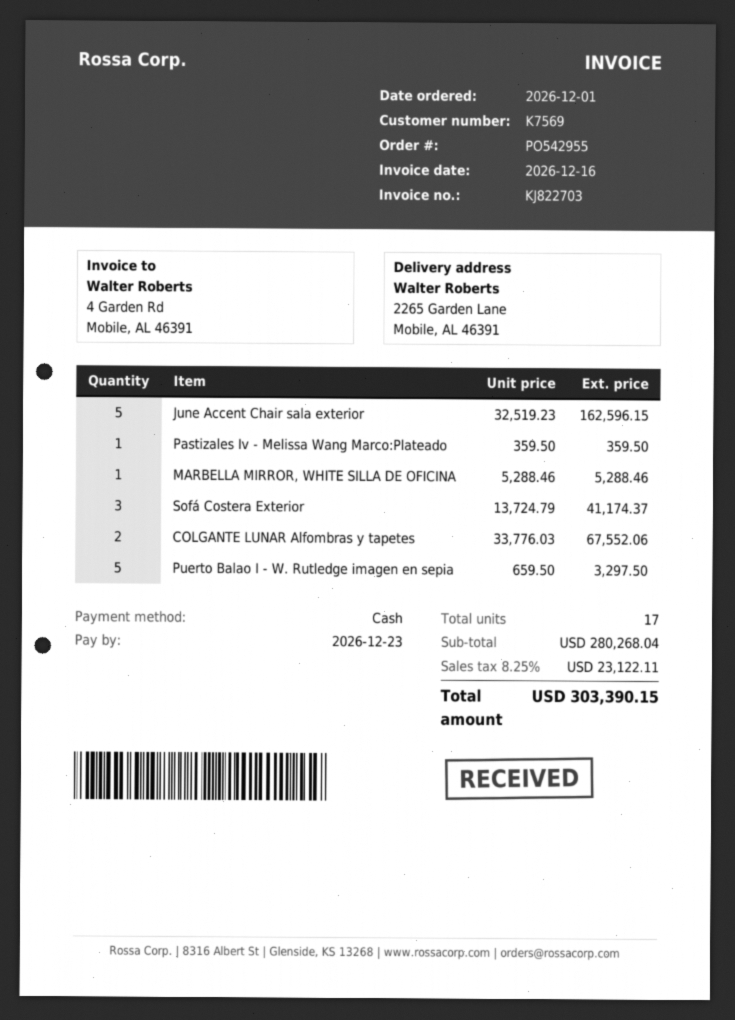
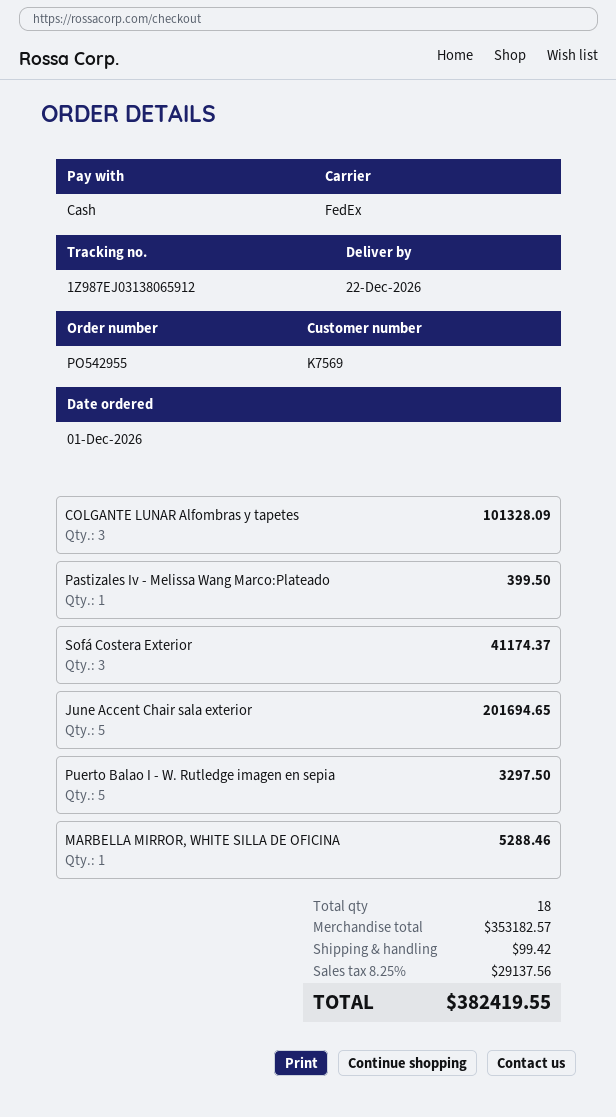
June Accent Chair sala exterior: 5 for 162596.15 -> 5 for 201694.65
Pastizales Iv - Melissa Wang Marco:Plateado: 1 for 359.50 -> 1 for 399.50
COLGANTE LUNAR Alfombras y tapetes: 2 for 67552.06 -> 3 for 101328.09
total quantity: 17 -> 18
subtotal: 280268.04 -> 353182.57
shipping: none -> 99.42
tax: 8.25% = 23122.11 -> 8.25% = 29137.56
total: 303390.15 -> 382419.55

